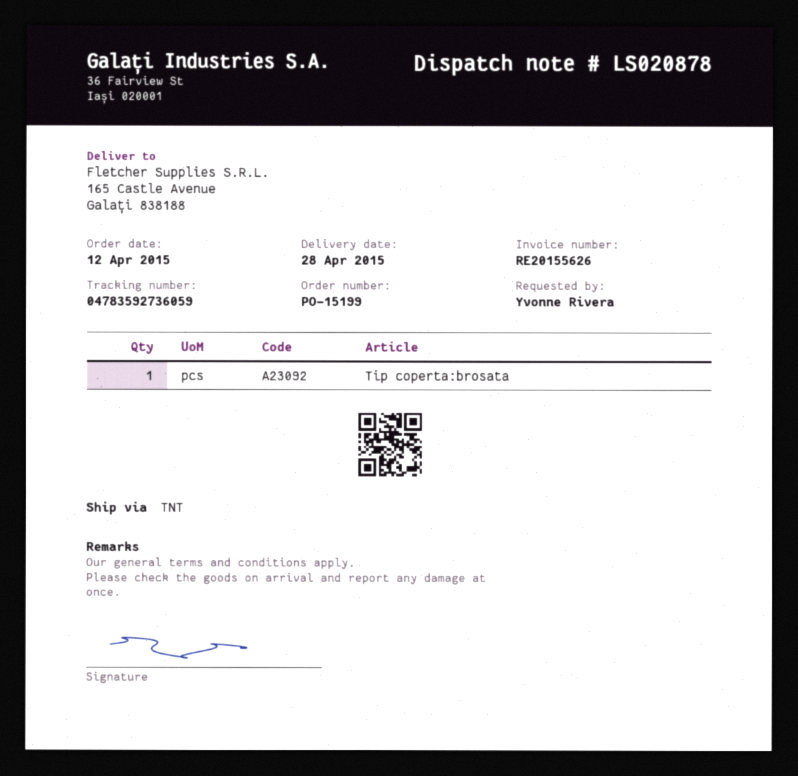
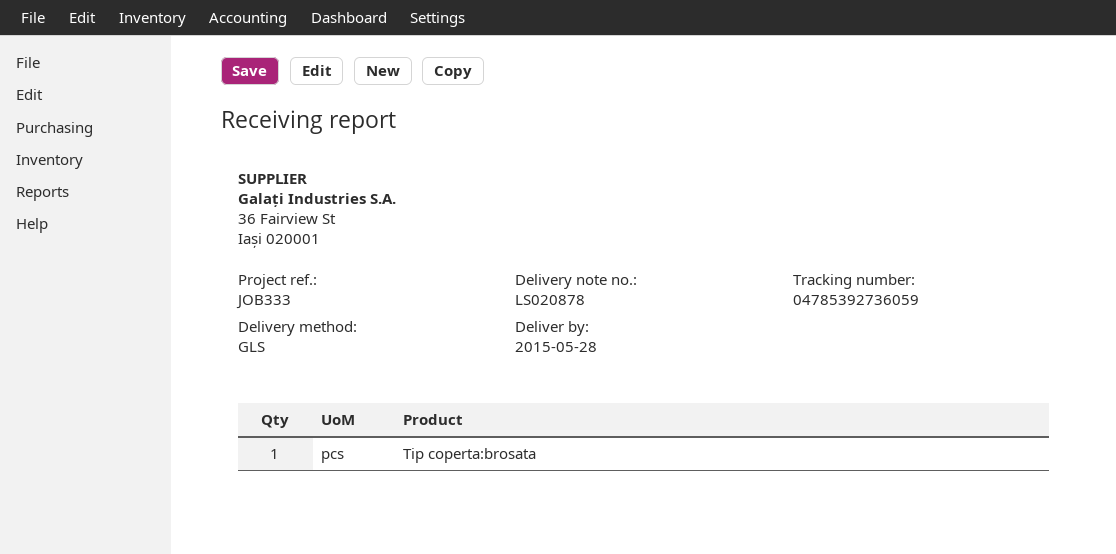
delivery date: 2015-04-28 -> 2015-05-28
shipping method: TNT -> GLS
tracking number: 04783592736059 -> 04785392736059

